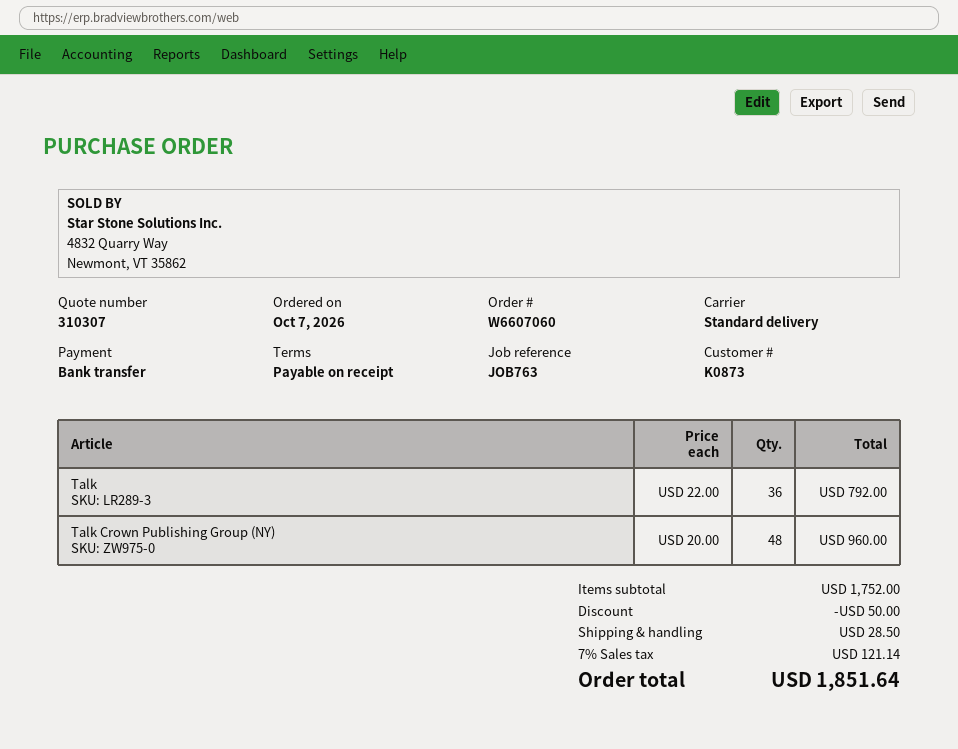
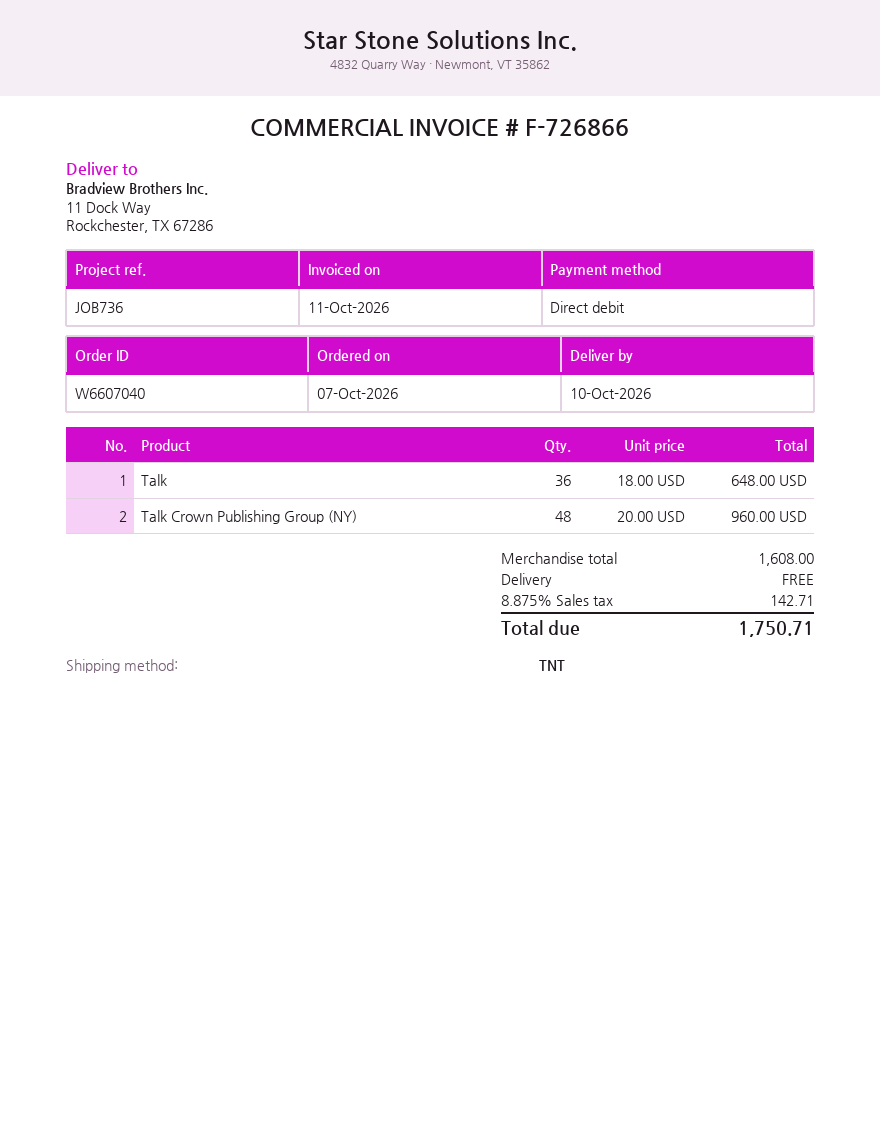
order number: W6607060 -> W6607040
reference: JOB763 -> JOB736
payment method: bank transfer -> direct debit
shipping method: standard -> TNT
Talk: 36 x 22.00 = 792.00 -> 36 x 18.00 = 648.00
subtotal: 1752.00 -> 1608.00
discount: 50.00 -> none
shipping: 28.50 -> 0.00
tax: 7% = 121.14 -> 8.875% = 142.71
total: 1851.64 -> 1750.71

